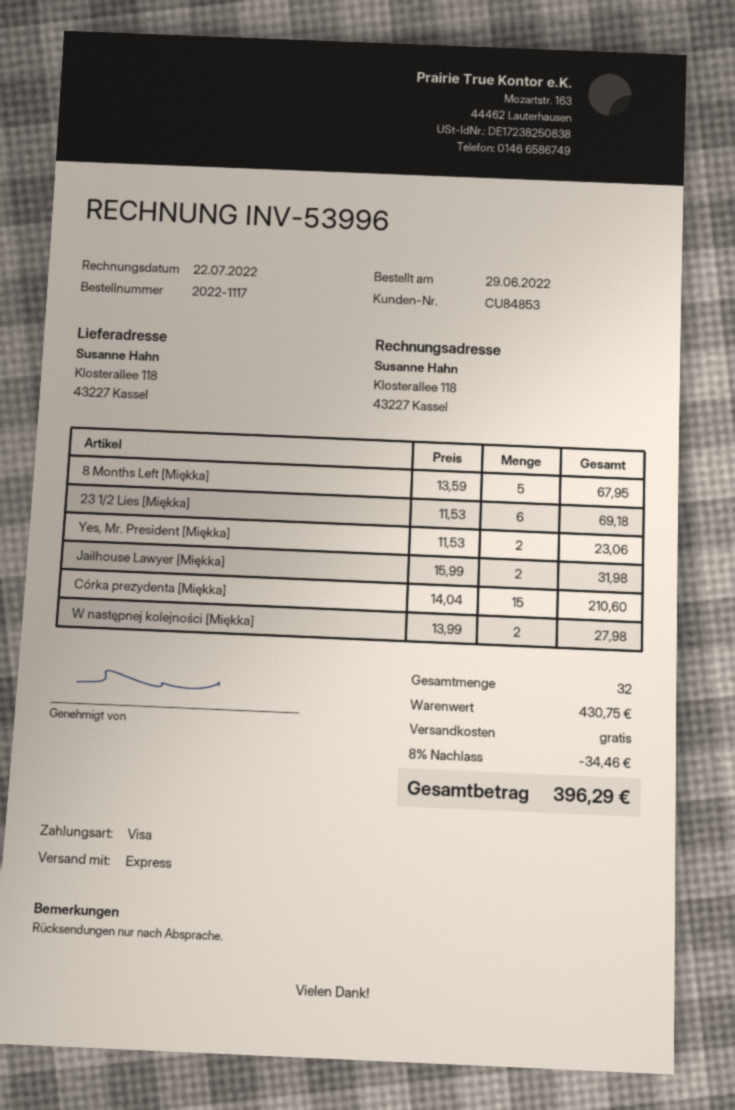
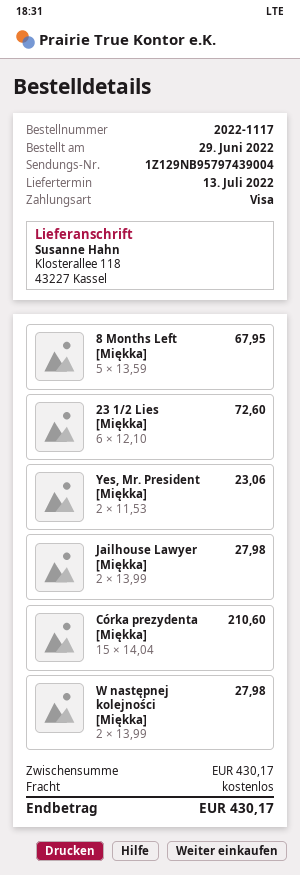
23 1/2 Lies [Miękka]: 6 x 11.53 = 69.18 -> 6 x 12.10 = 72.60
Jailhouse Lawyer [Miękka]: 2 x 15.99 = 31.98 -> 2 x 13.99 = 27.98
subtotal: 430.75 -> 430.17
discount: 8% = 34.46 -> none
total: 396.29 -> 430.17

